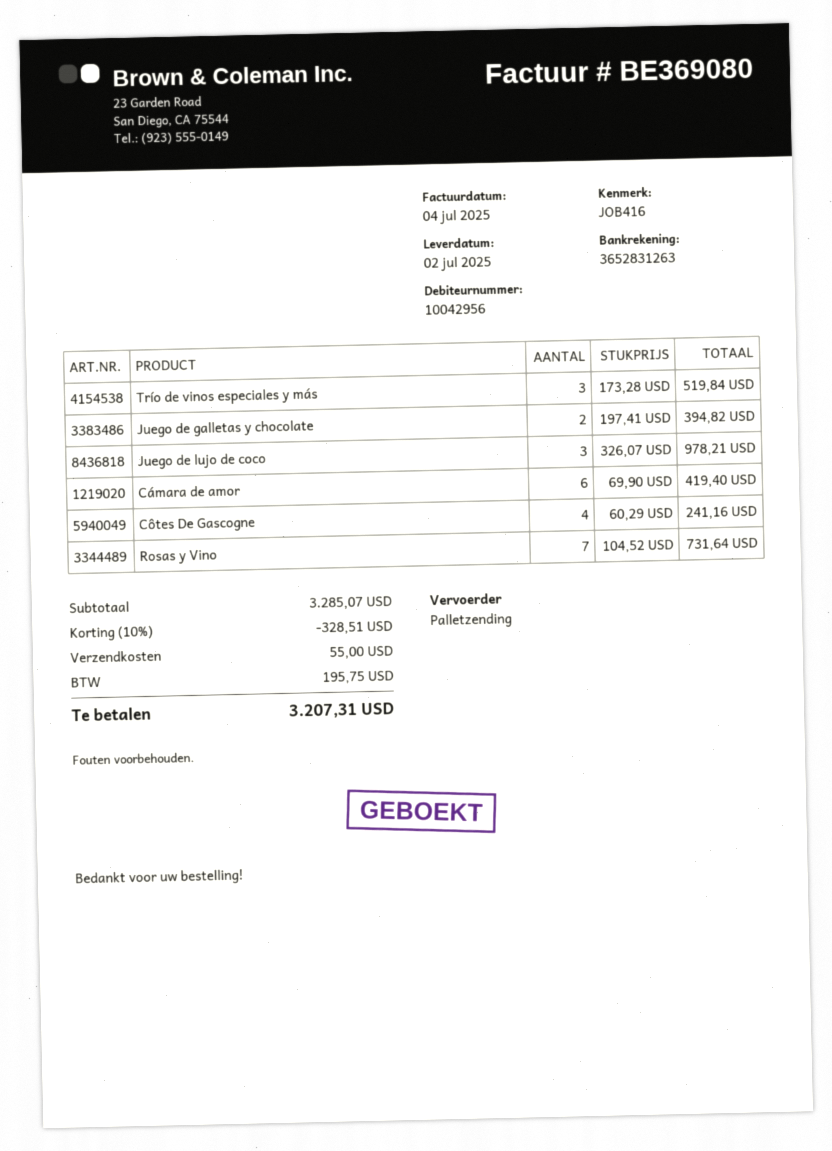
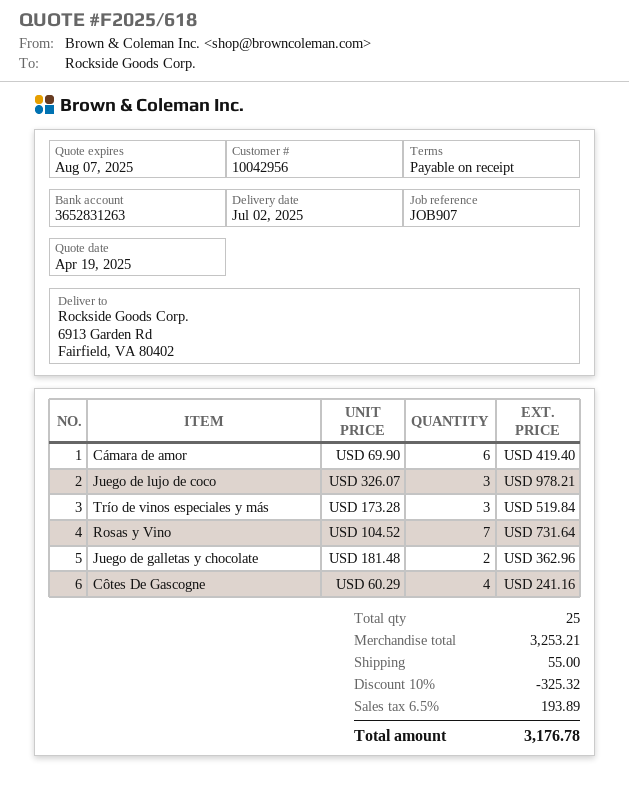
reference: JOB416 -> JOB907
Juego de galletas y chocolate: 2 x 197.41 = 394.82 -> 2 x 181.48 = 362.96
subtotal: 3285.07 -> 3253.21
discount: 10% = 328.51 -> 10% = 325.32
tax: 195.75 -> 193.89
total: 3207.31 -> 3176.78

